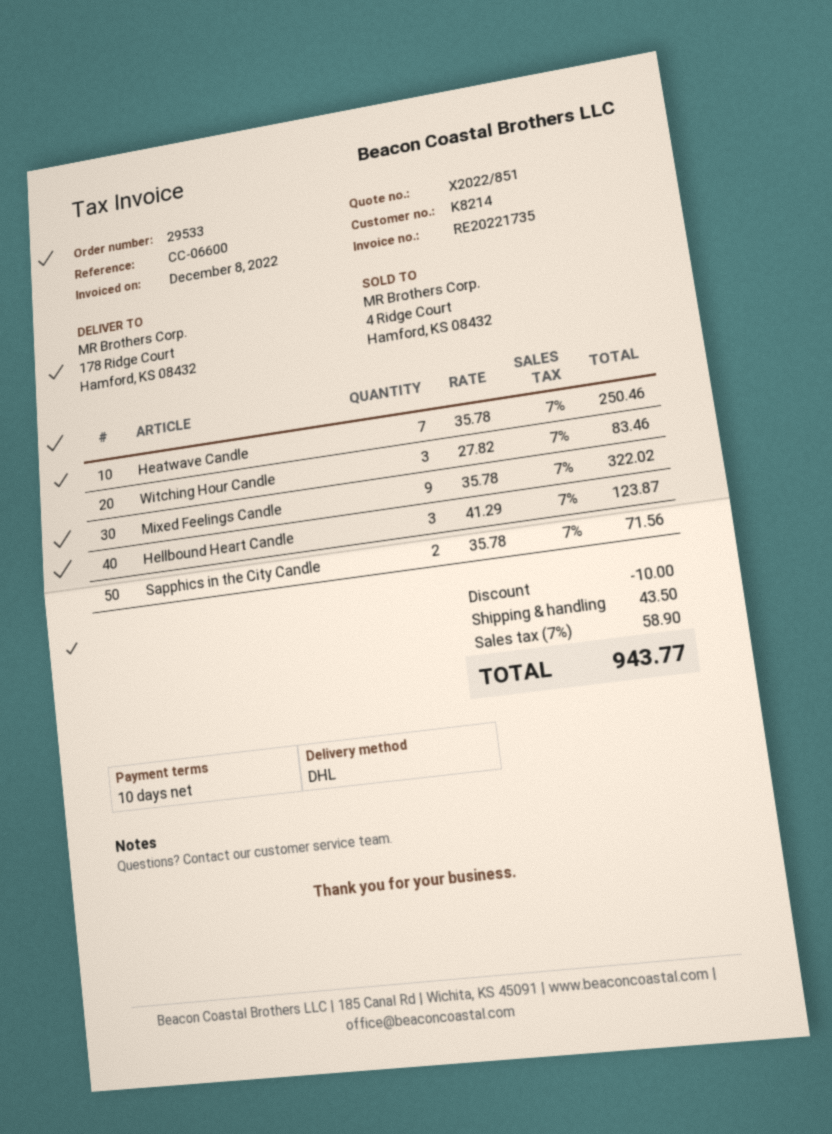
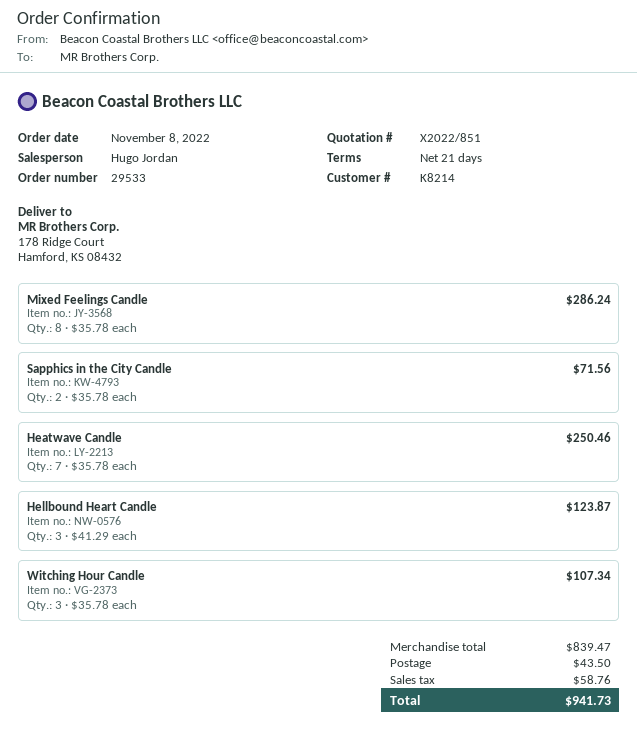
payment terms: 10 days -> 21 days
Witching Hour Candle: 3 x 27.82 = 83.46 -> 3 x 35.78 = 107.34
Mixed Feelings Candle: 9 x 35.78 = 322.02 -> 8 x 35.78 = 286.24
discount: 10.00 -> none
tax: 58.90 -> 58.76
total: 943.77 -> 941.73

